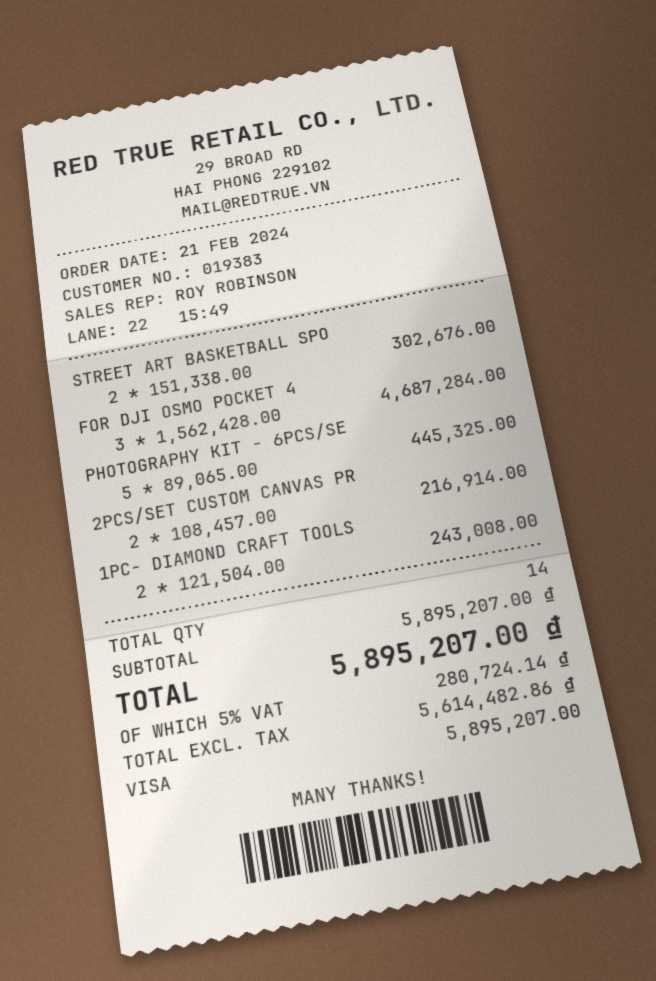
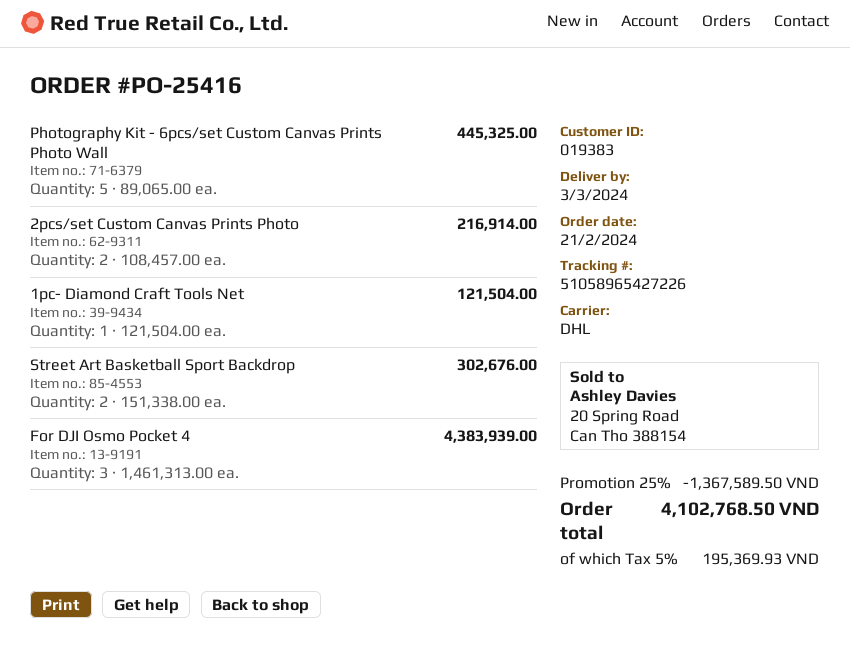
FOR DJI OSMO POCKET 4: 3 x 1562428.00 = 4687284.00 -> 3 x 1461313.00 = 4383939.00
1PC- DIAMOND CRAFT TOOLS: 2 x 121504.00 = 243008.00 -> 1 x 121504.00 = 121504.00
discount: none -> 25% = 1367589.50
tax: 5% = 280724.14 -> 5% = 195369.93
total: 5895207.00 -> 4102768.50

